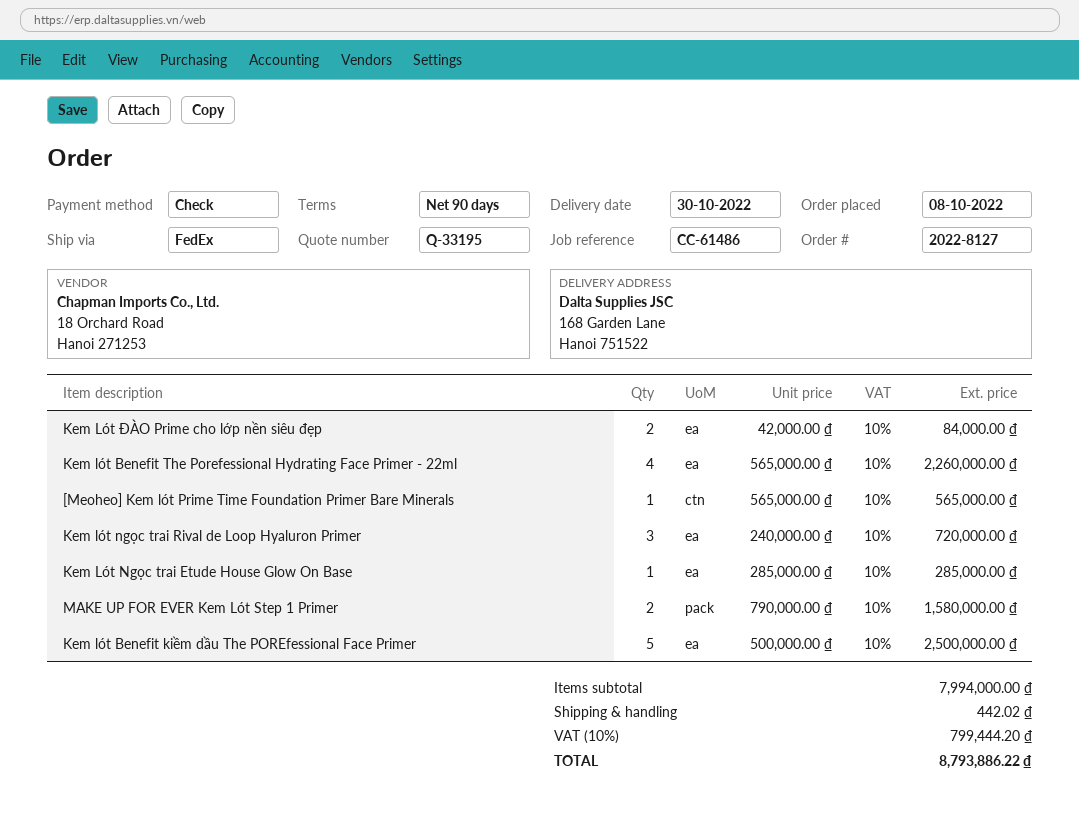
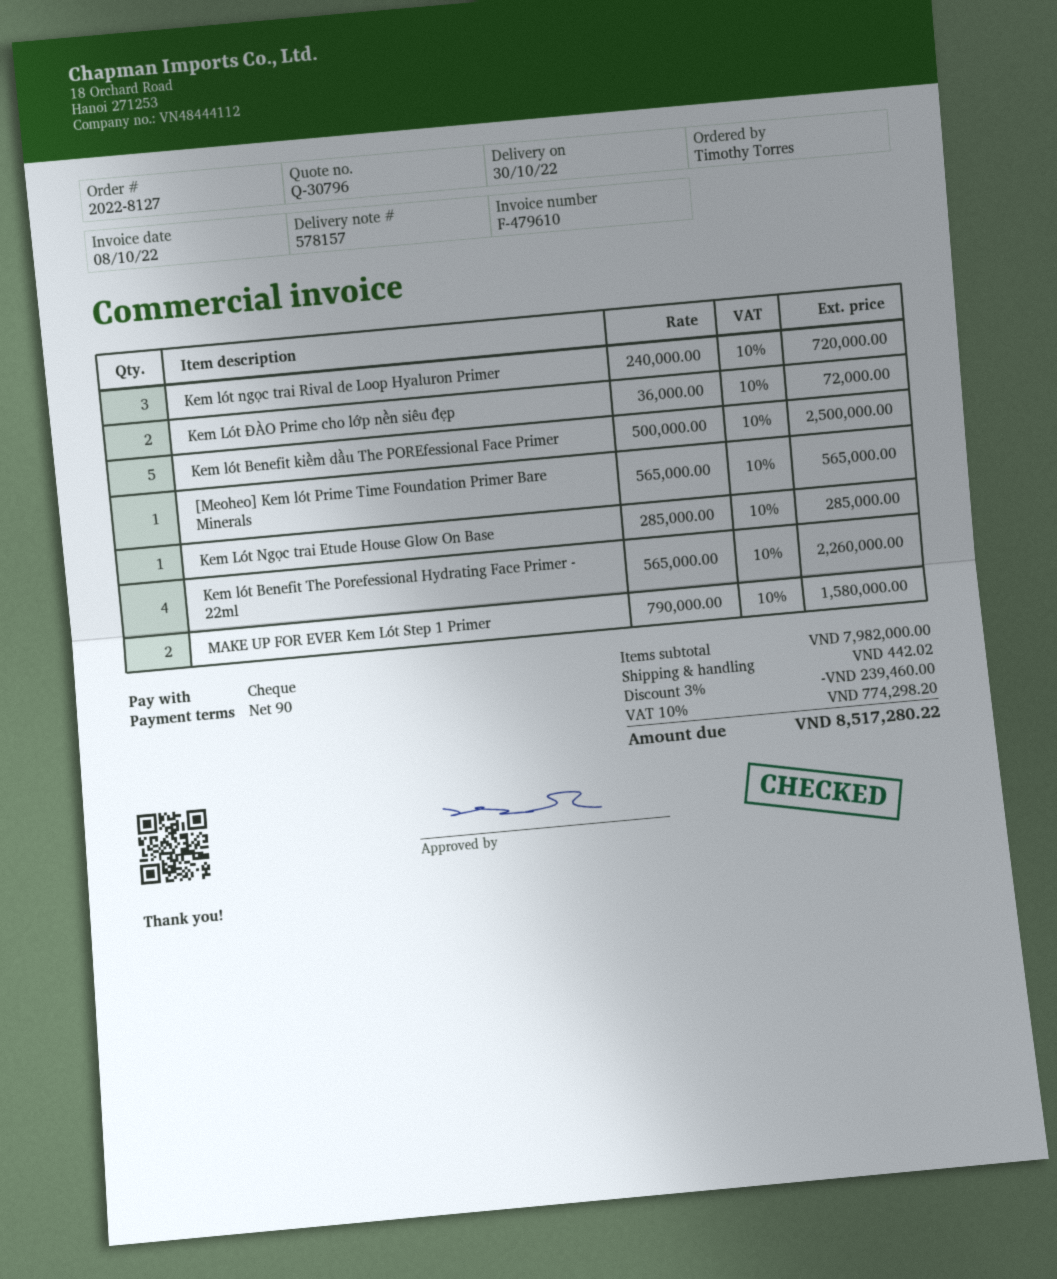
quote number: Q-33195 -> Q-30796
Kem Lót ĐÀO Prime cho lớp nền siêu đẹp: 2 x 42000.00 = 84000.00 -> 2 x 36000.00 = 72000.00
subtotal: 7994000.00 -> 7982000.00
discount: none -> 3% = 239460.00
tax: 10% = 799444.20 -> 10% = 774298.20
total: 8793886.22 -> 8517280.22

